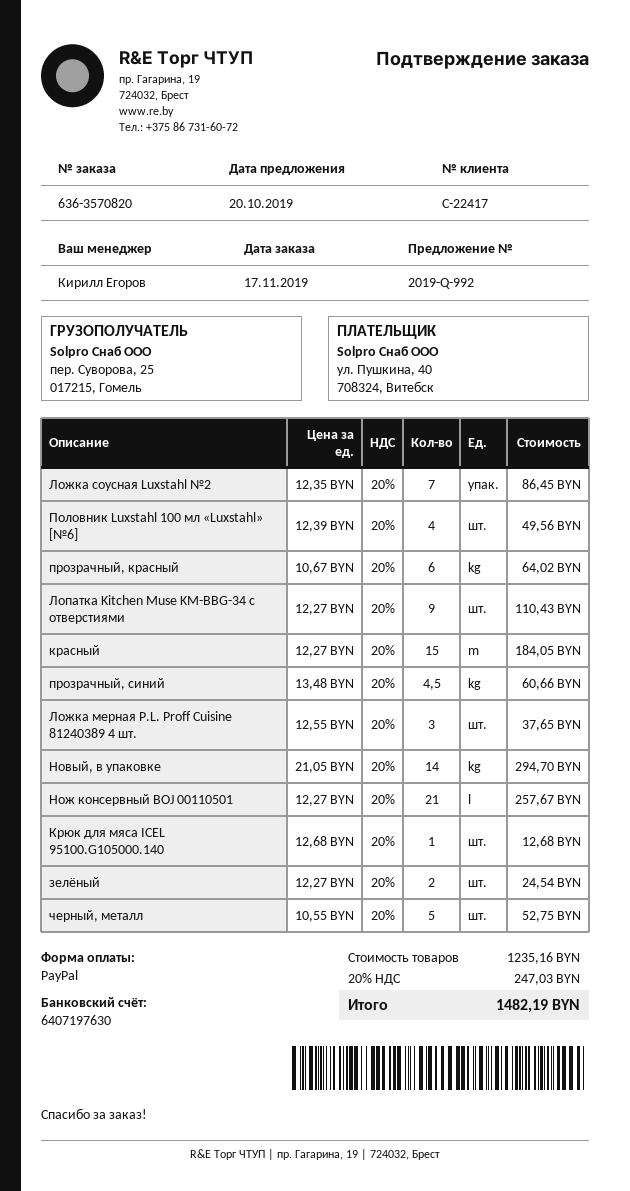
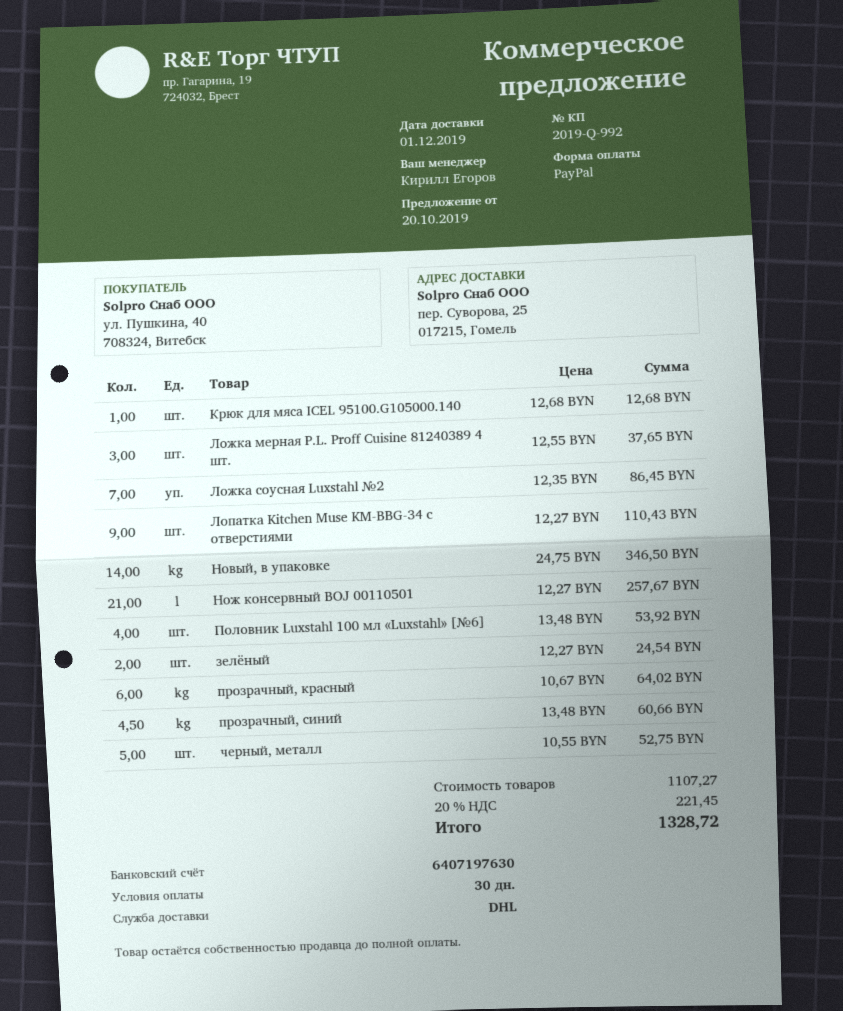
Половник Luxstahl 100 мл «Luxstahl» [№6]: 4 x 12.39 = 49.56 -> 4 x 13.48 = 53.92
красный: 15 x 12.27 = 184.05 -> none
Новый, в упаковке: 14 x 21.05 = 294.70 -> 14 x 24.75 = 346.50
subtotal: 1235.16 -> 1107.27
tax: 20% = 247.03 -> 20% = 221.45
total: 1482.19 -> 1328.72

